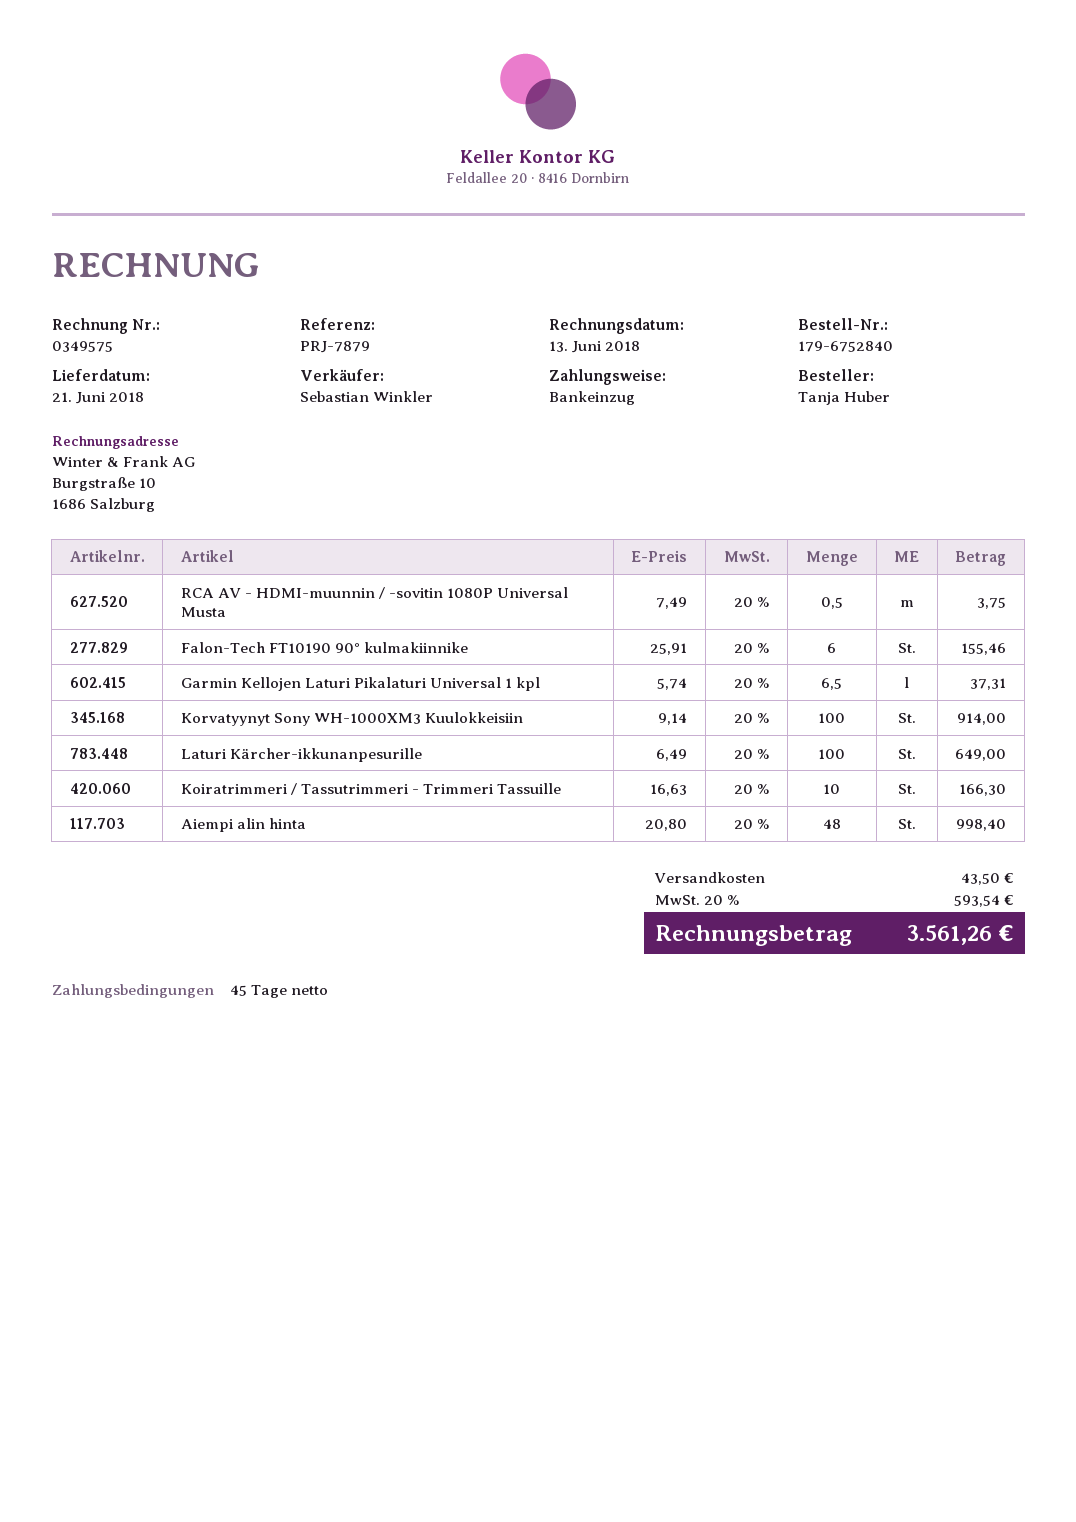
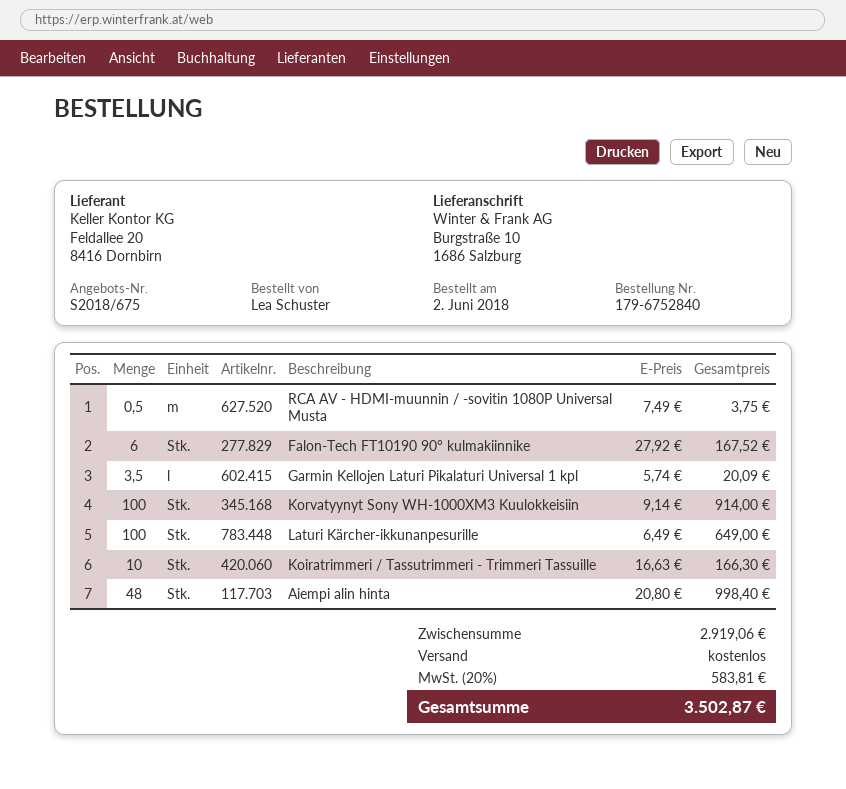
ordered by: Tanja Huber -> Lea Schuster
Falon-Tech FT10190 90° kulmakiinnike: 6 x 25.91 = 155.46 -> 6 x 27.92 = 167.52
Garmin Kellojen Laturi Pikalaturi Universal 1 kpl: 6.5 x 5.74 = 37.31 -> 3.5 x 5.74 = 20.09
shipping: 43.50 -> 0.00
tax: 20% = 593.54 -> 20% = 583.81
total: 3561.26 -> 3502.87

